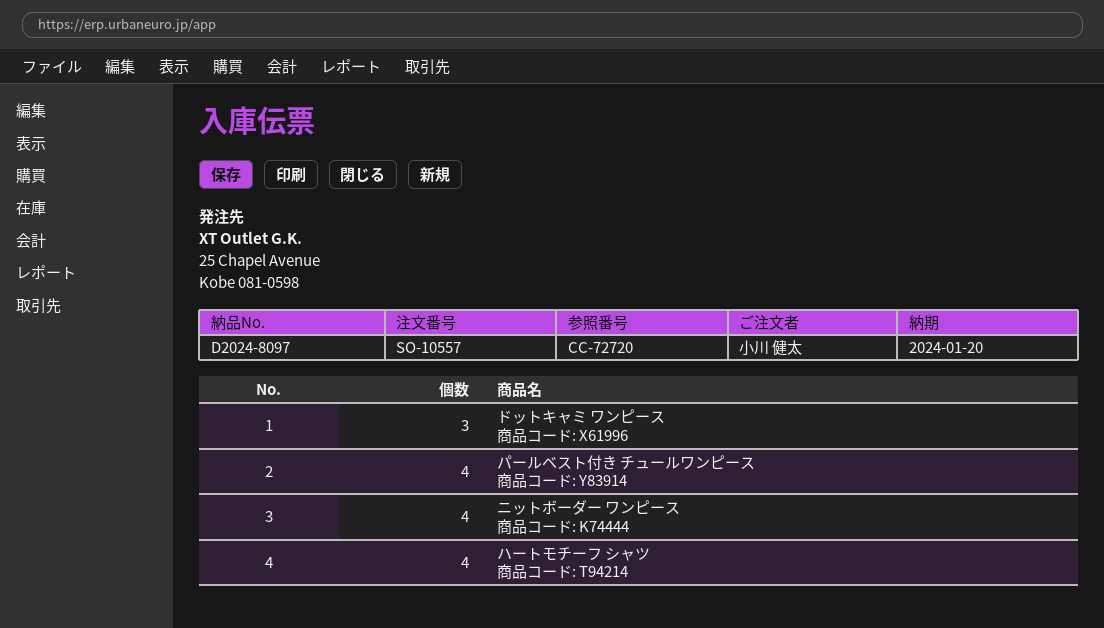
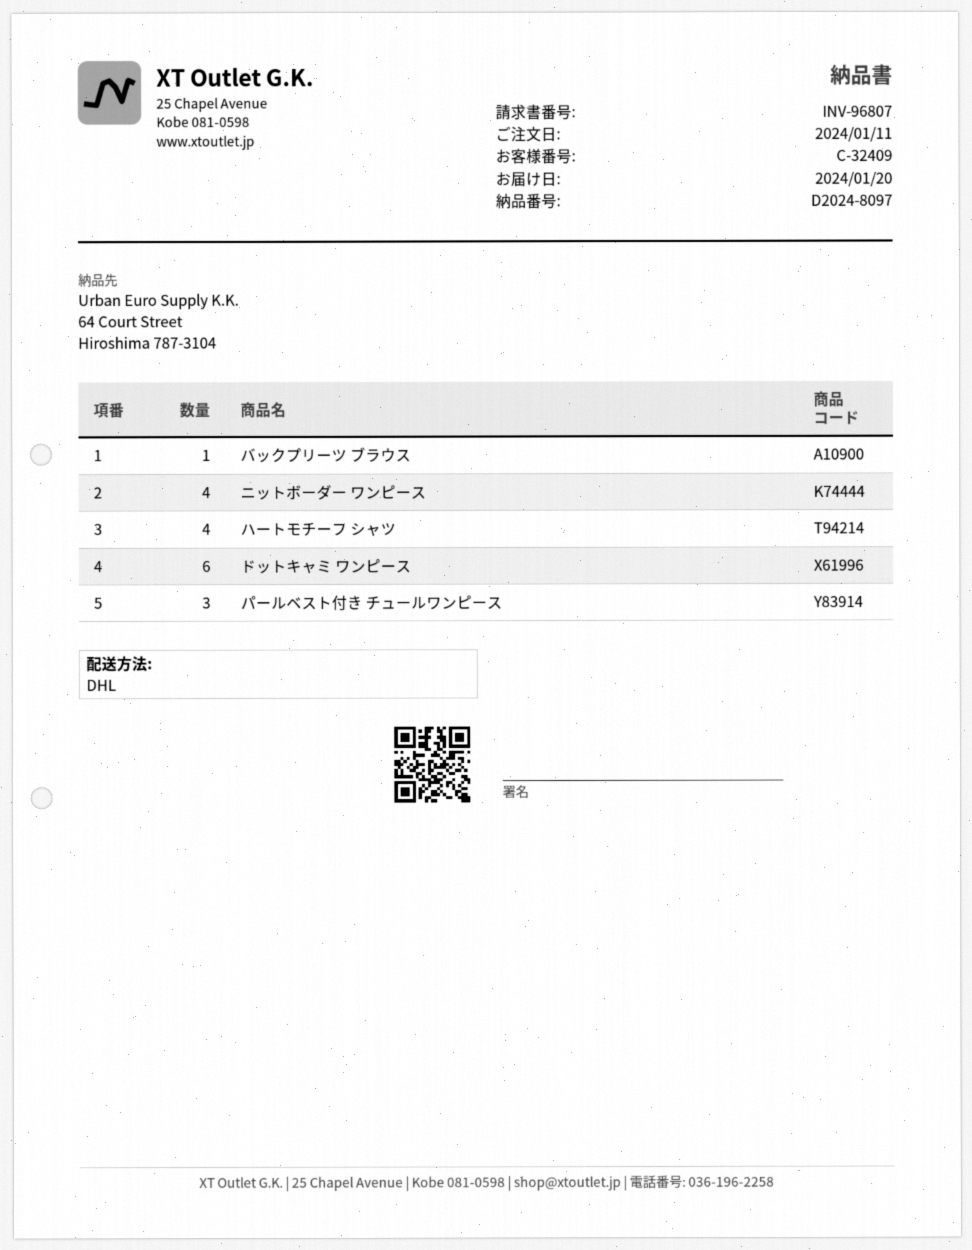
ドットキャミ ワンピース: 3 -> 6
パールベスト付き チュールワンピース: 4 -> 3
バックプリーツ ブラウス: none -> 1

